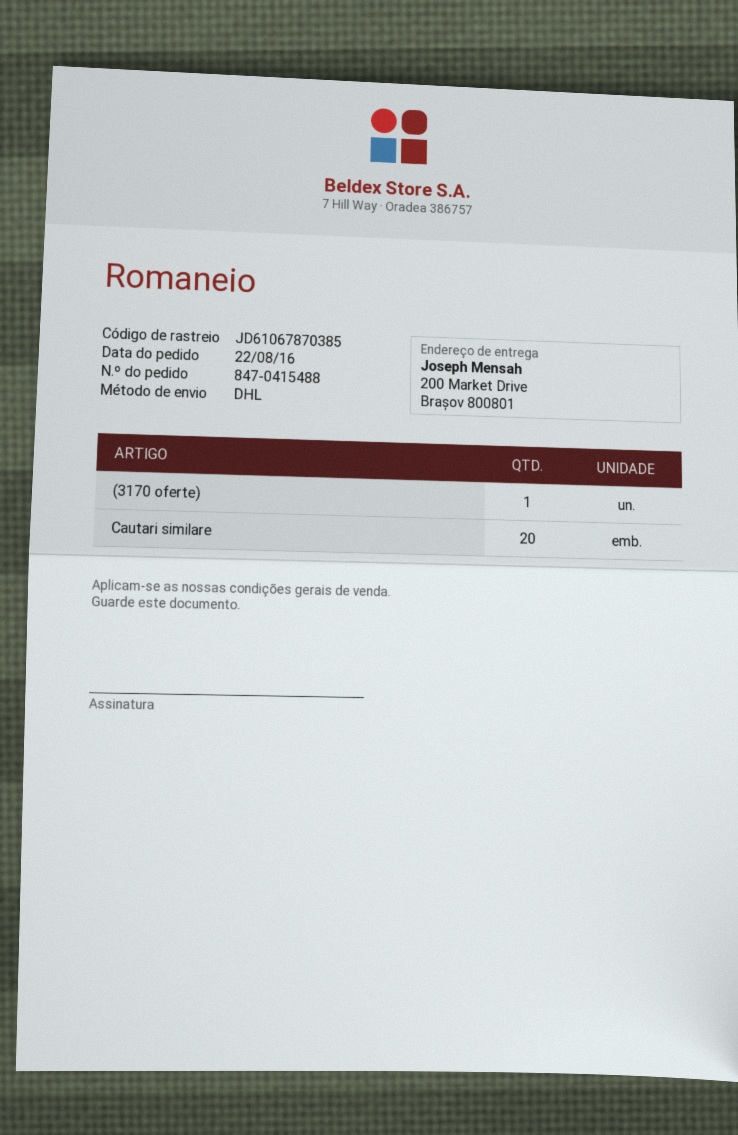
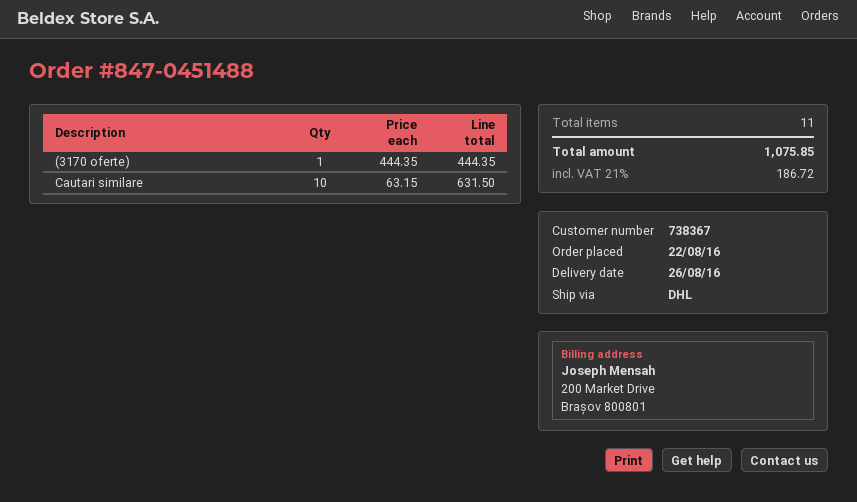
order number: 847-0415488 -> 847-0451488
Cautari similare: 20 -> 10

